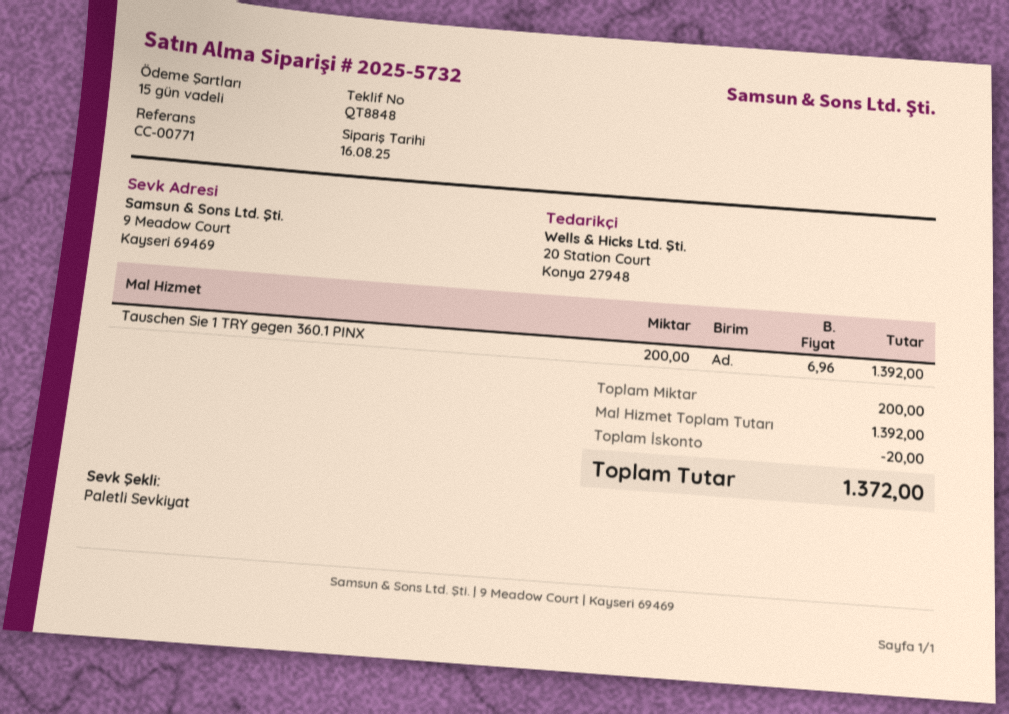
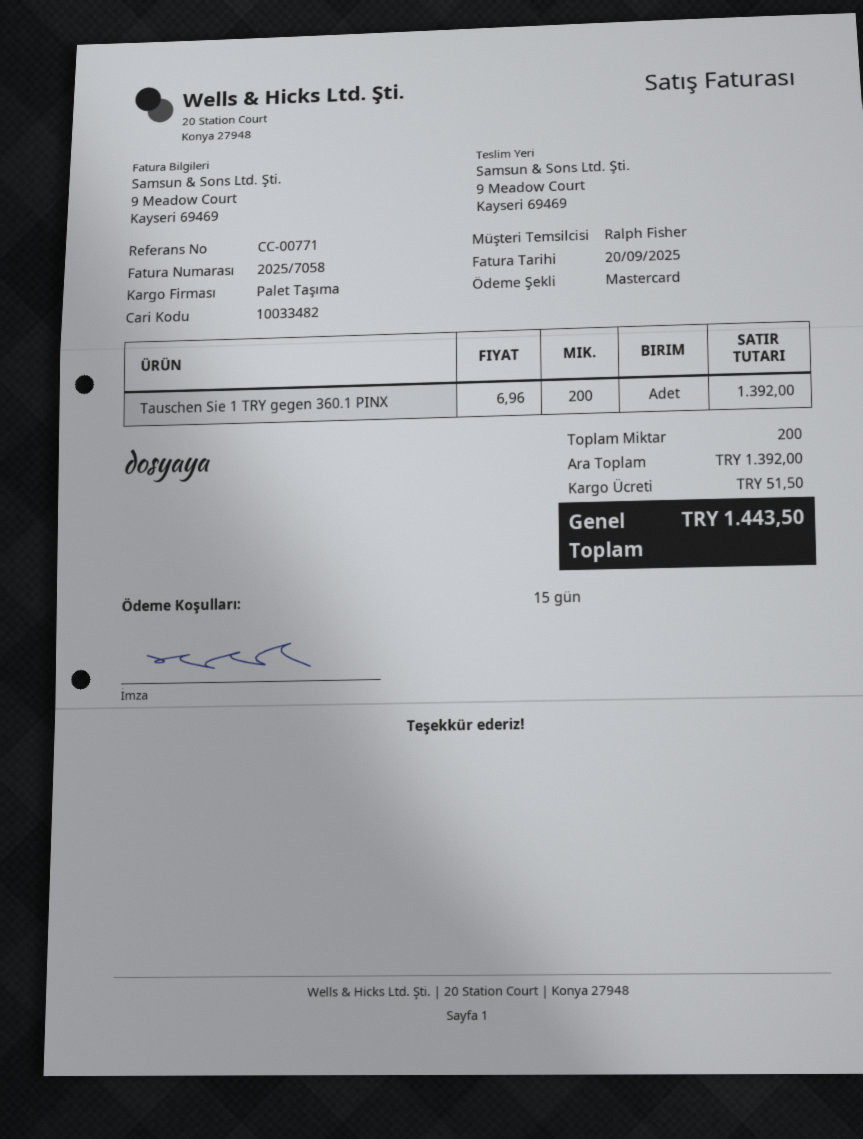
discount: 20.00 -> none
shipping: none -> 51.50
total: 1372.00 -> 1443.50

